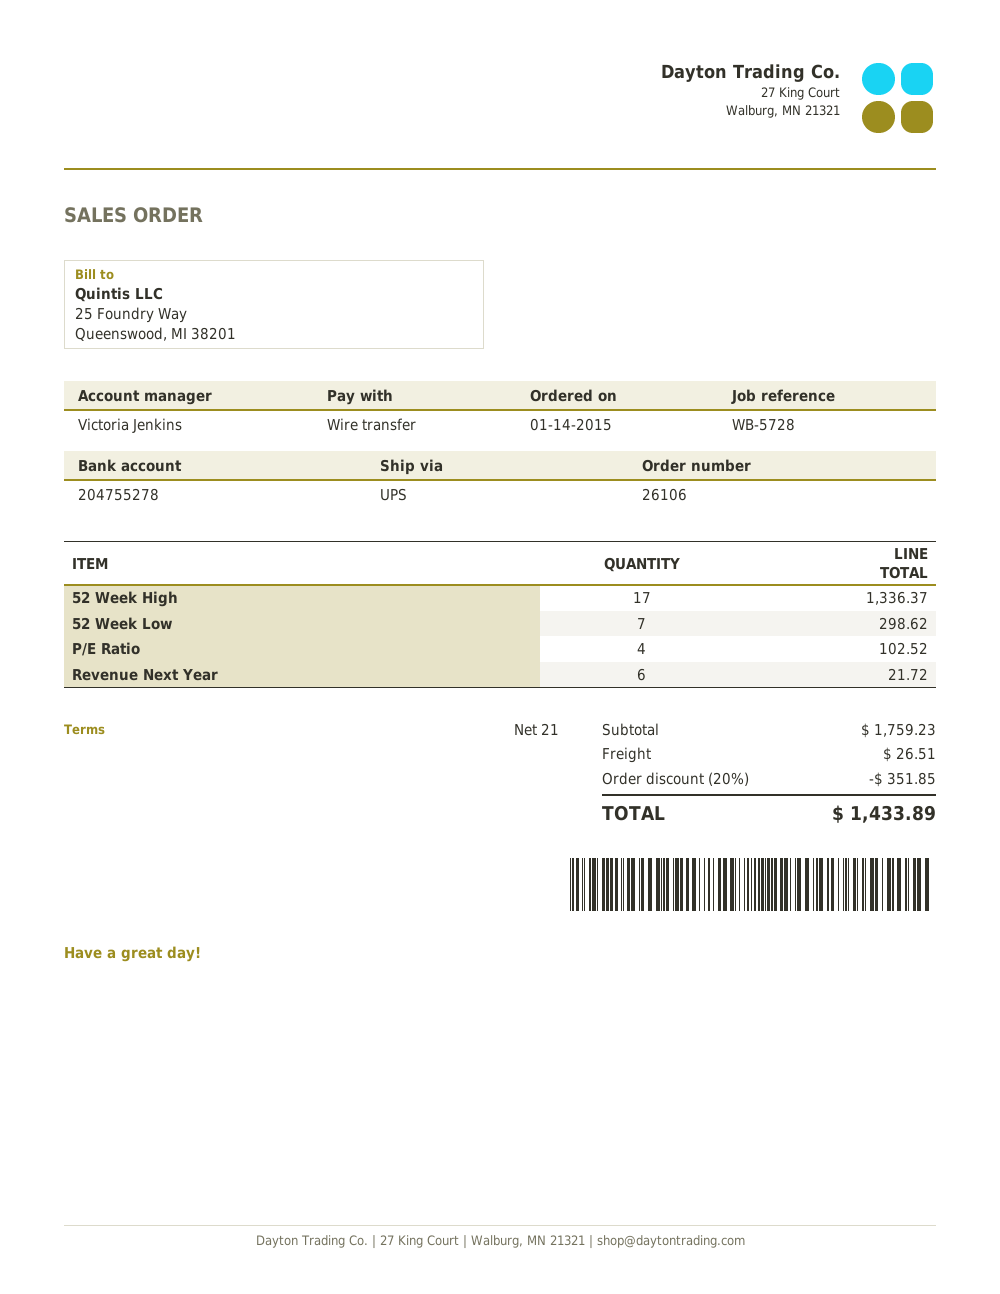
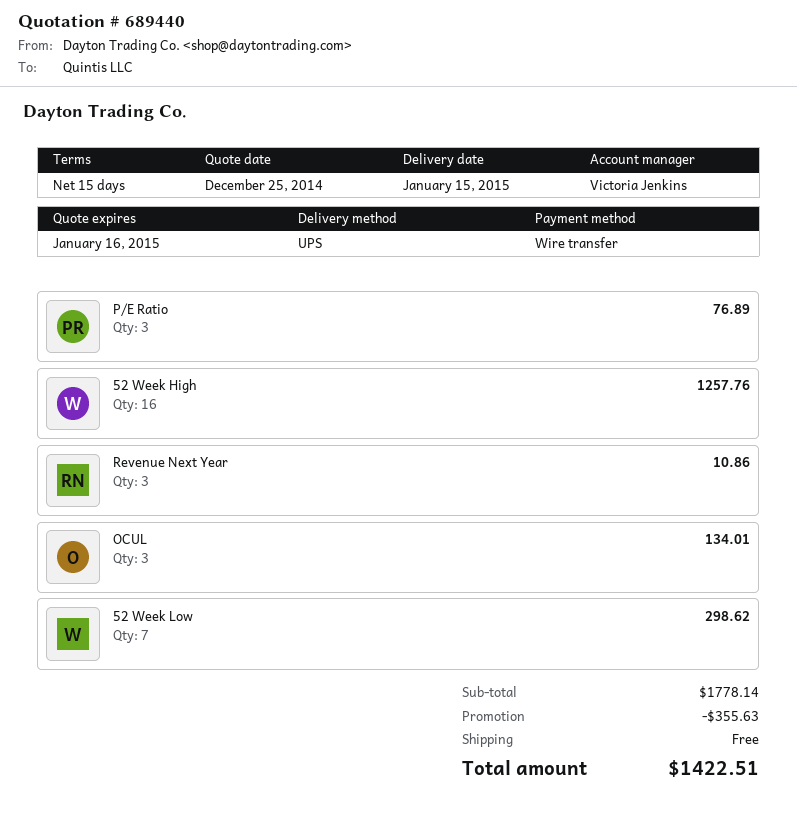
payment terms: 21 days -> 15 days
52 Week High: 17 for 1336.37 -> 16 for 1257.76
P/E Ratio: 4 for 102.52 -> 3 for 76.89
Revenue Next Year: 6 for 21.72 -> 3 for 10.86
OCUL: none -> 3 for 134.01
subtotal: 1759.23 -> 1778.14
discount: 351.85 -> 355.63
shipping: 26.51 -> 0.00
total: 1433.89 -> 1422.51

